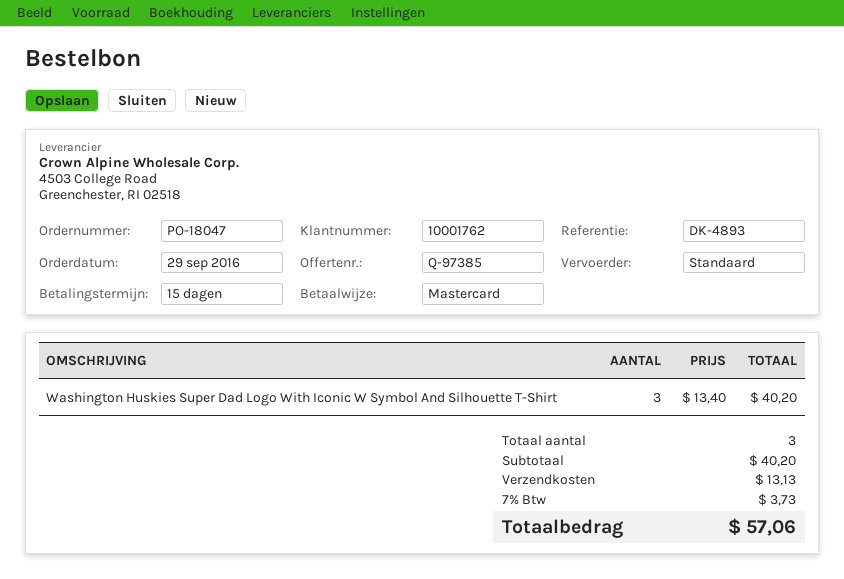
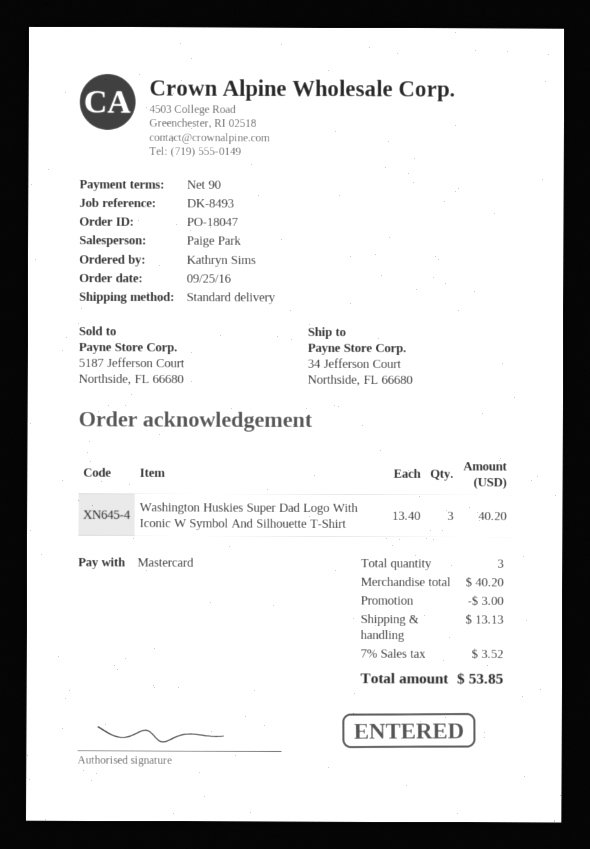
order date: 2016-09-29 -> 2016-09-25
payment terms: 15 days -> 90 days
reference: DK-4893 -> DK-8493
discount: none -> 3.00
tax: 7% = 3.73 -> 7% = 3.52
total: 57.06 -> 53.85

